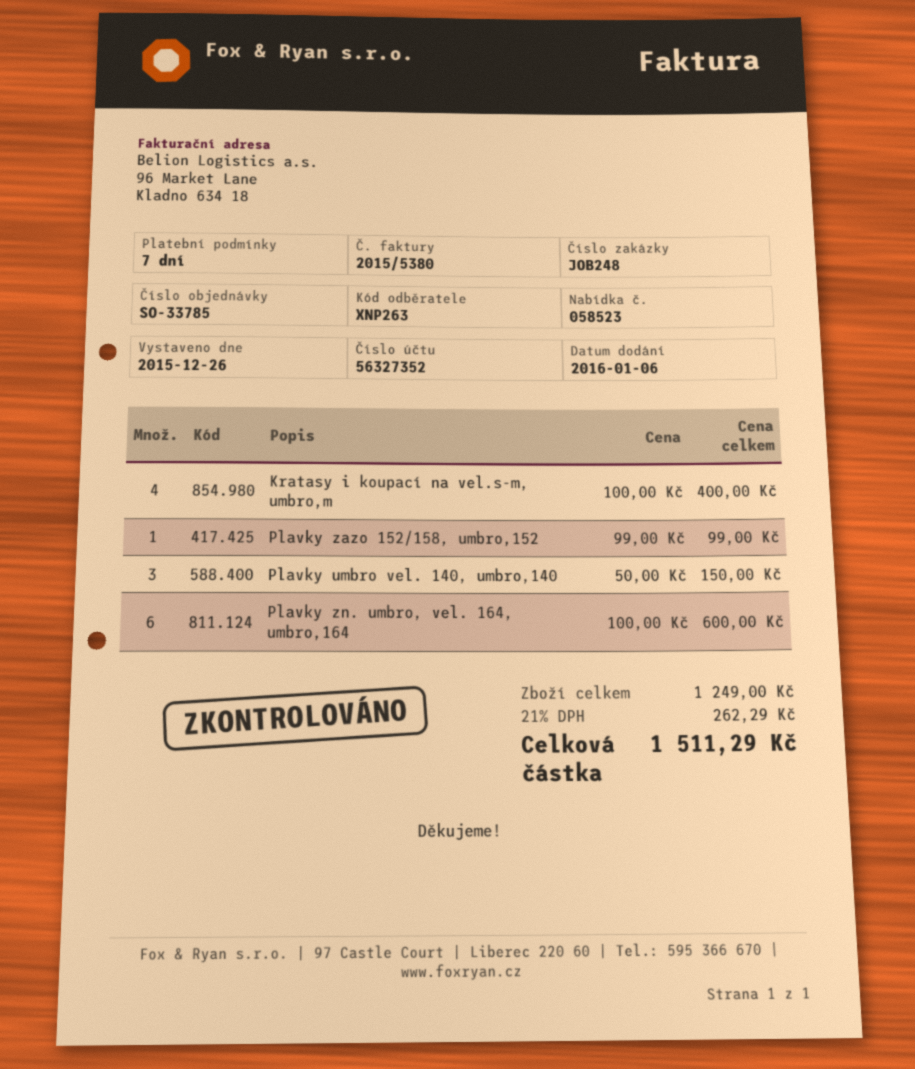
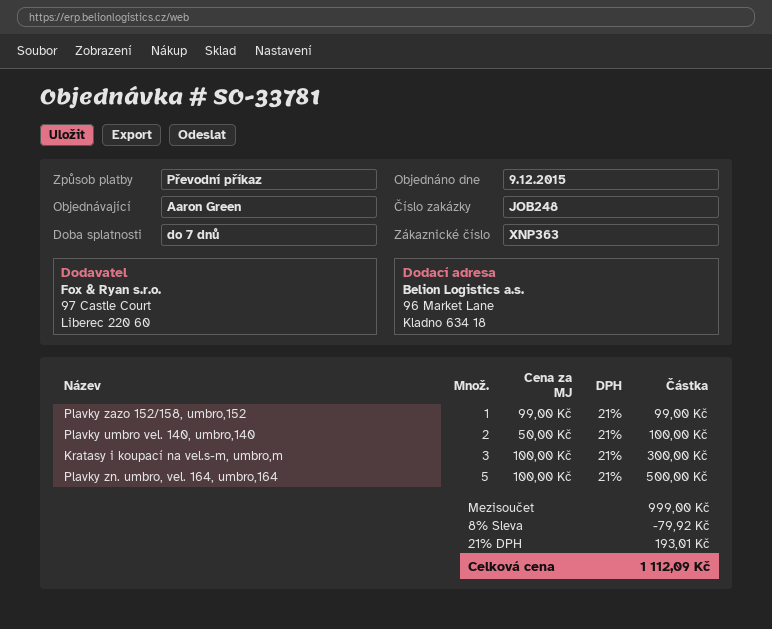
order number: SO-33785 -> SO-33781
customer number: XNP263 -> XNP363
Kratasy i koupací na vel.s-m, umbro,m: 4 x 100.00 = 400.00 -> 3 x 100.00 = 300.00
Plavky umbro vel. 140, umbro,140: 3 x 50.00 = 150.00 -> 2 x 50.00 = 100.00
Plavky zn. umbro, vel. 164, umbro,164: 6 x 100.00 = 600.00 -> 5 x 100.00 = 500.00
subtotal: 1249.00 -> 999.00
discount: none -> 8% = 79.92
tax: 21% = 262.29 -> 21% = 193.01
total: 1511.29 -> 1112.09

